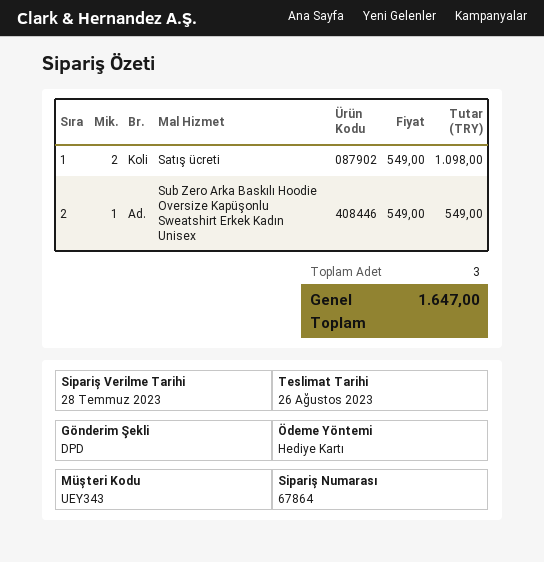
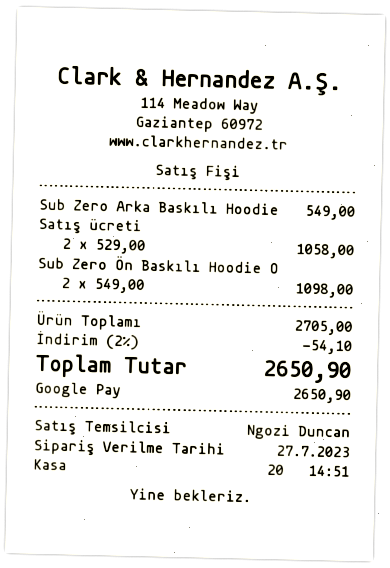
order date: 2023-07-28 -> 2023-07-27
payment method: gift card -> Google Pay
Satış ücreti: 2 x 549.00 = 1098.00 -> 2 x 529.00 = 1058.00
Sub Zero Ön Baskılı Hoodie O: none -> 2 x 549.00 = 1098.00
discount: none -> 2% = 54.10
total: 1647.00 -> 2650.90

